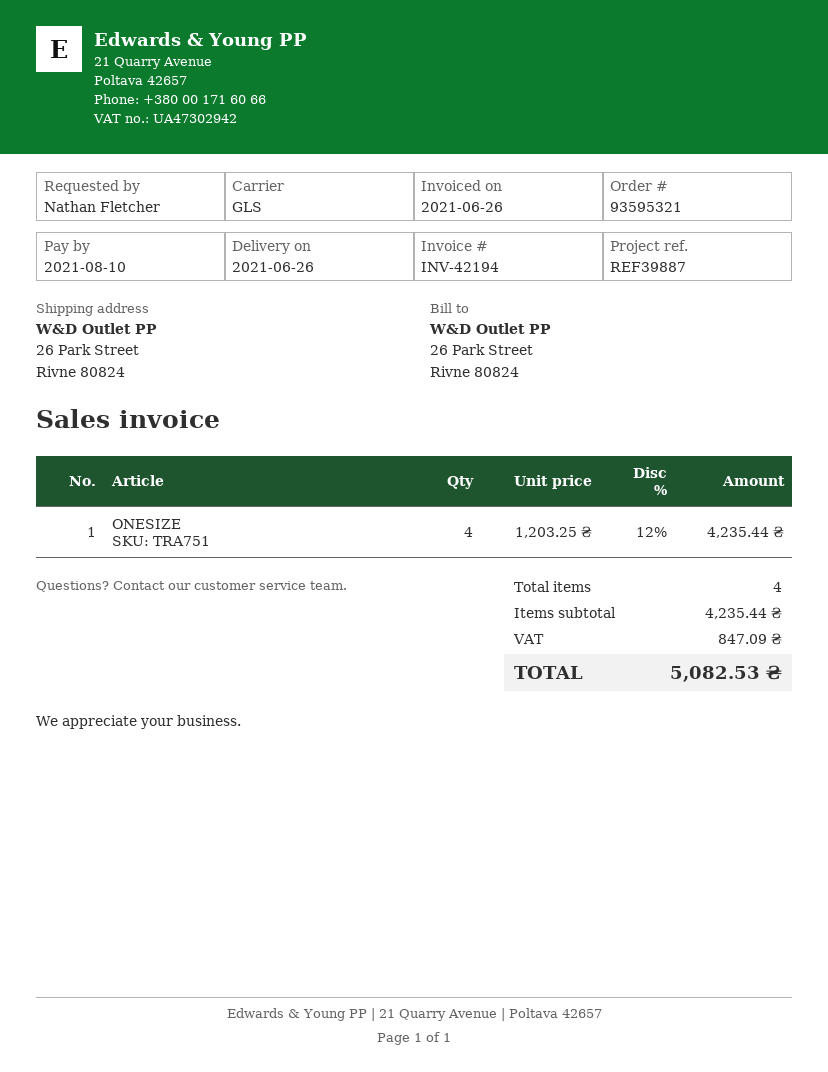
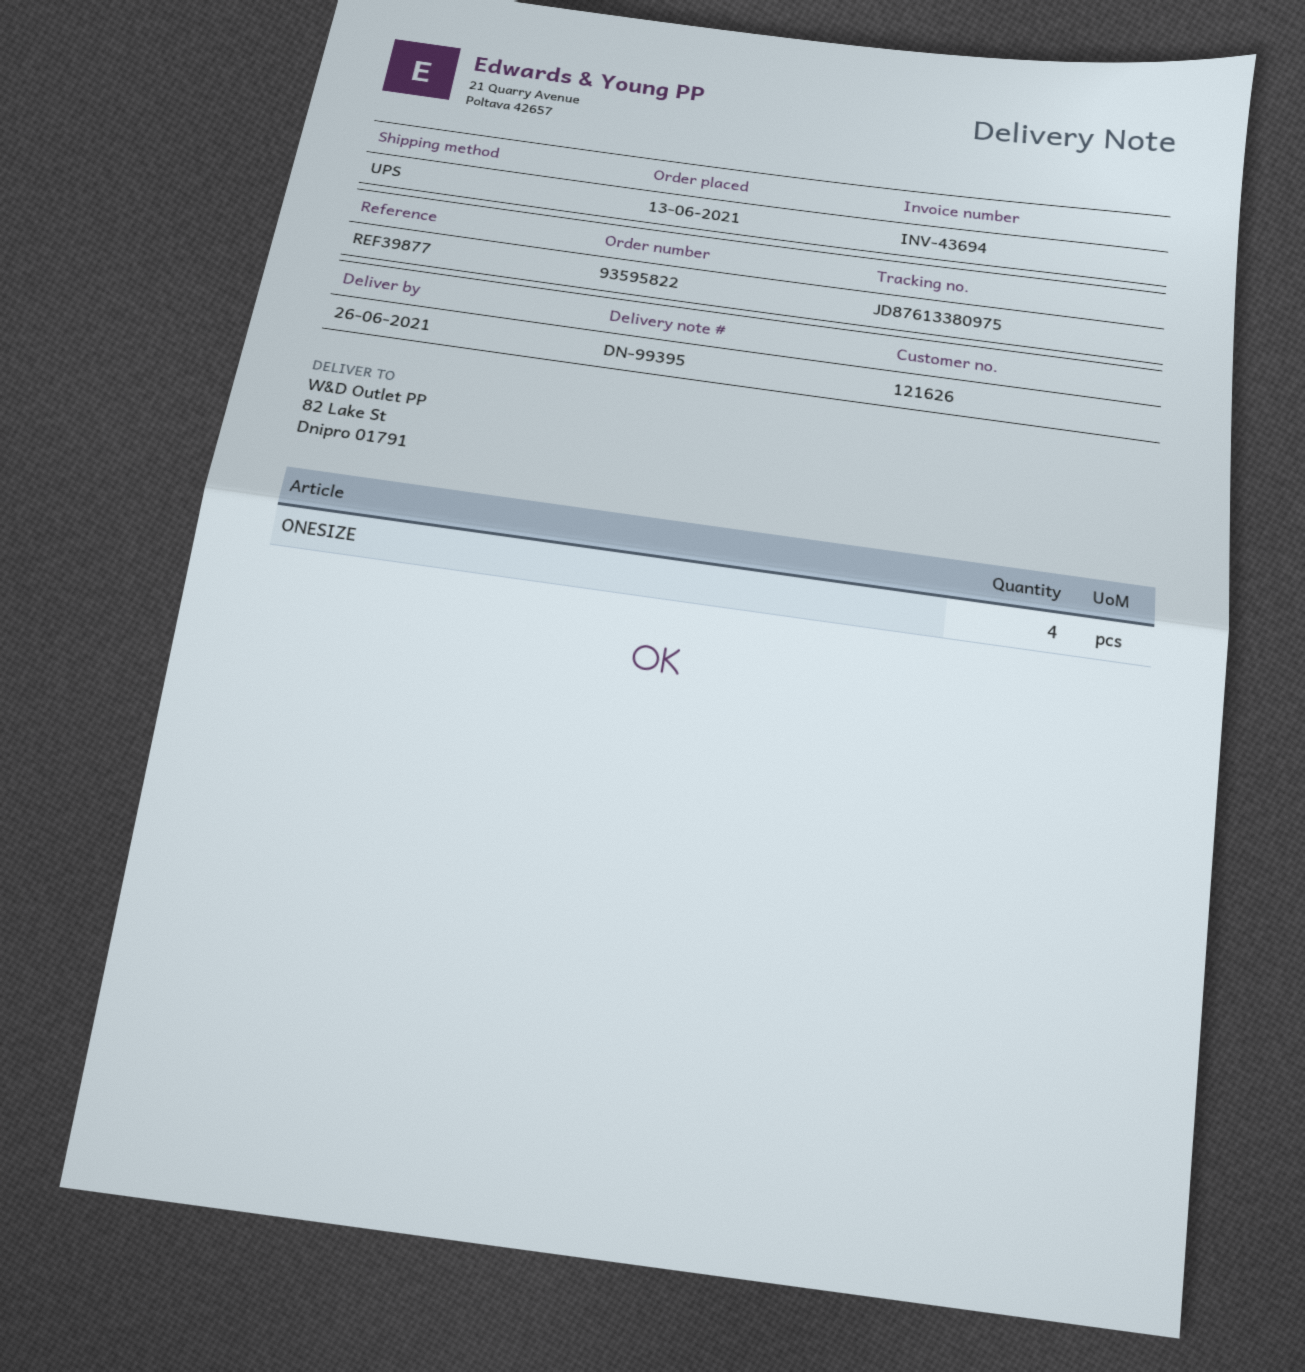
order number: 93595321 -> 93595822
invoice number: INV-42194 -> INV-43694
reference: REF39887 -> REF39877
shipping method: GLS -> UPS
ship to: 26 Park Street, Rivne 80824 -> 82 Lake St, Dnipro 01791

